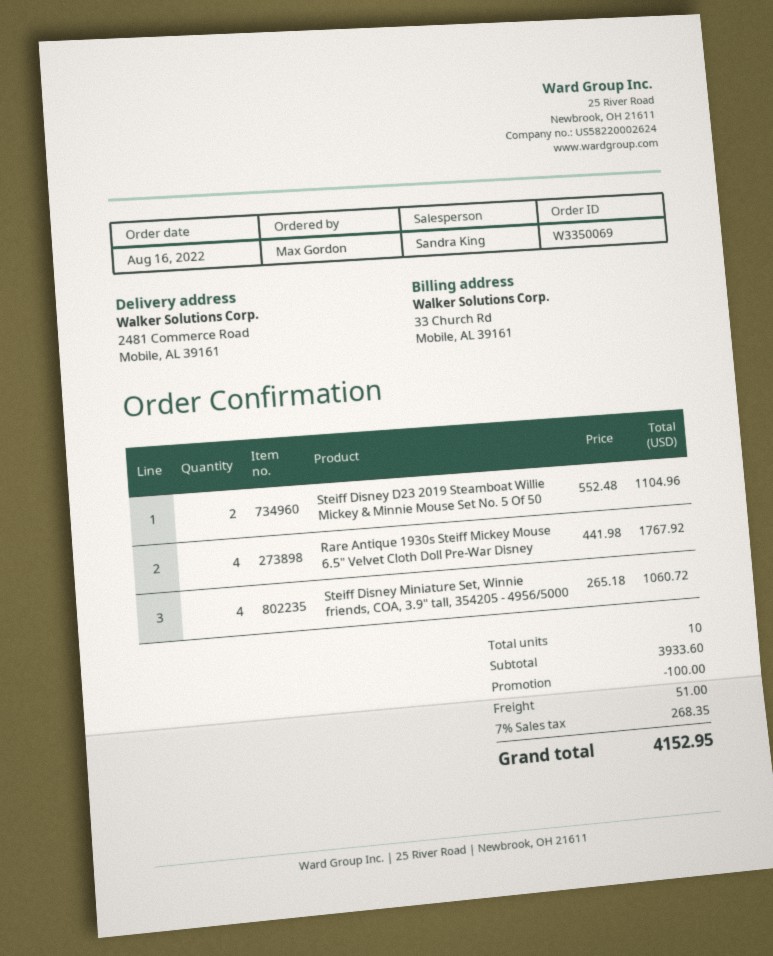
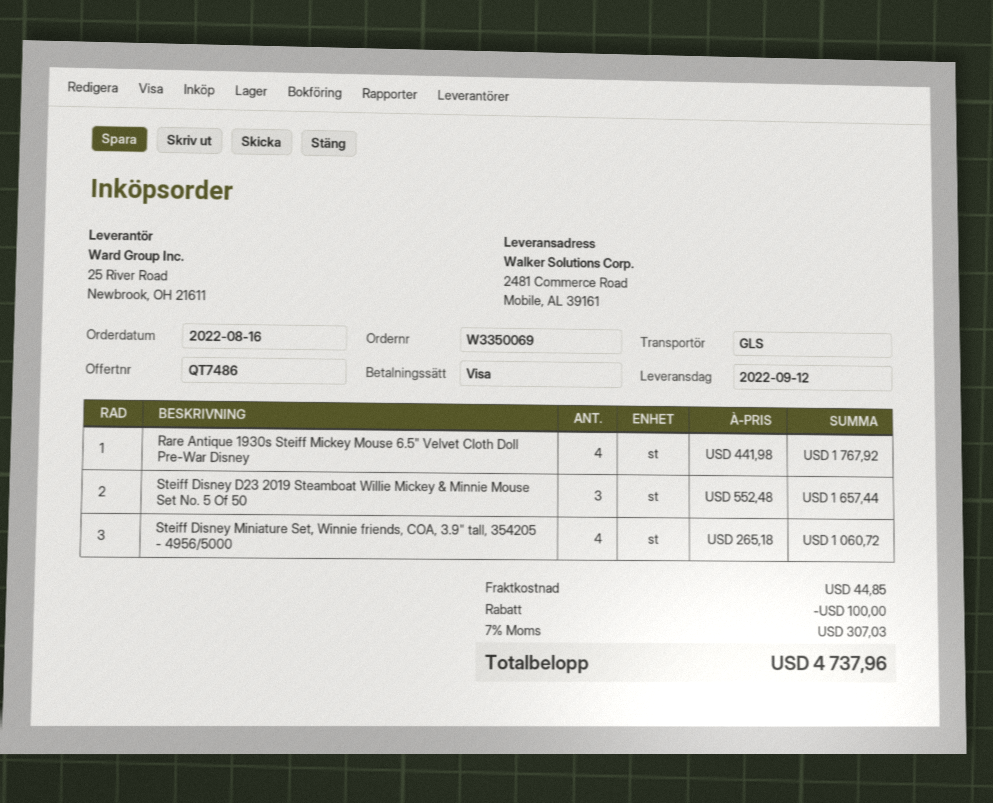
Steiff Disney D23 2019 Steamboat Willie Mickey & Minnie Mouse Set No. 5 Of 50: 2 x 552.48 = 1104.96 -> 3 x 552.48 = 1657.44
shipping: 51.00 -> 44.85
tax: 7% = 268.35 -> 7% = 307.03
total: 4152.95 -> 4737.96

